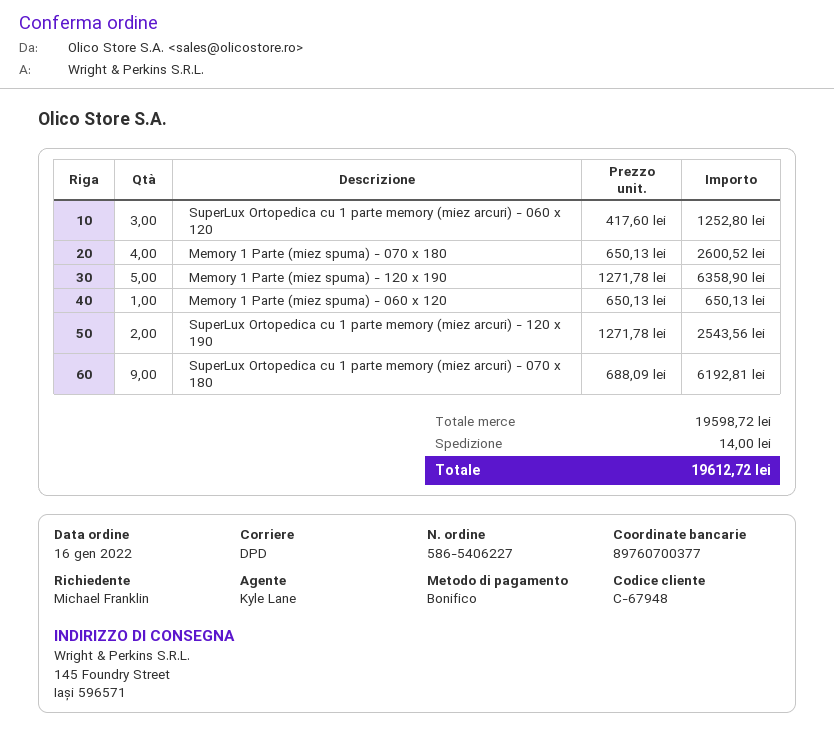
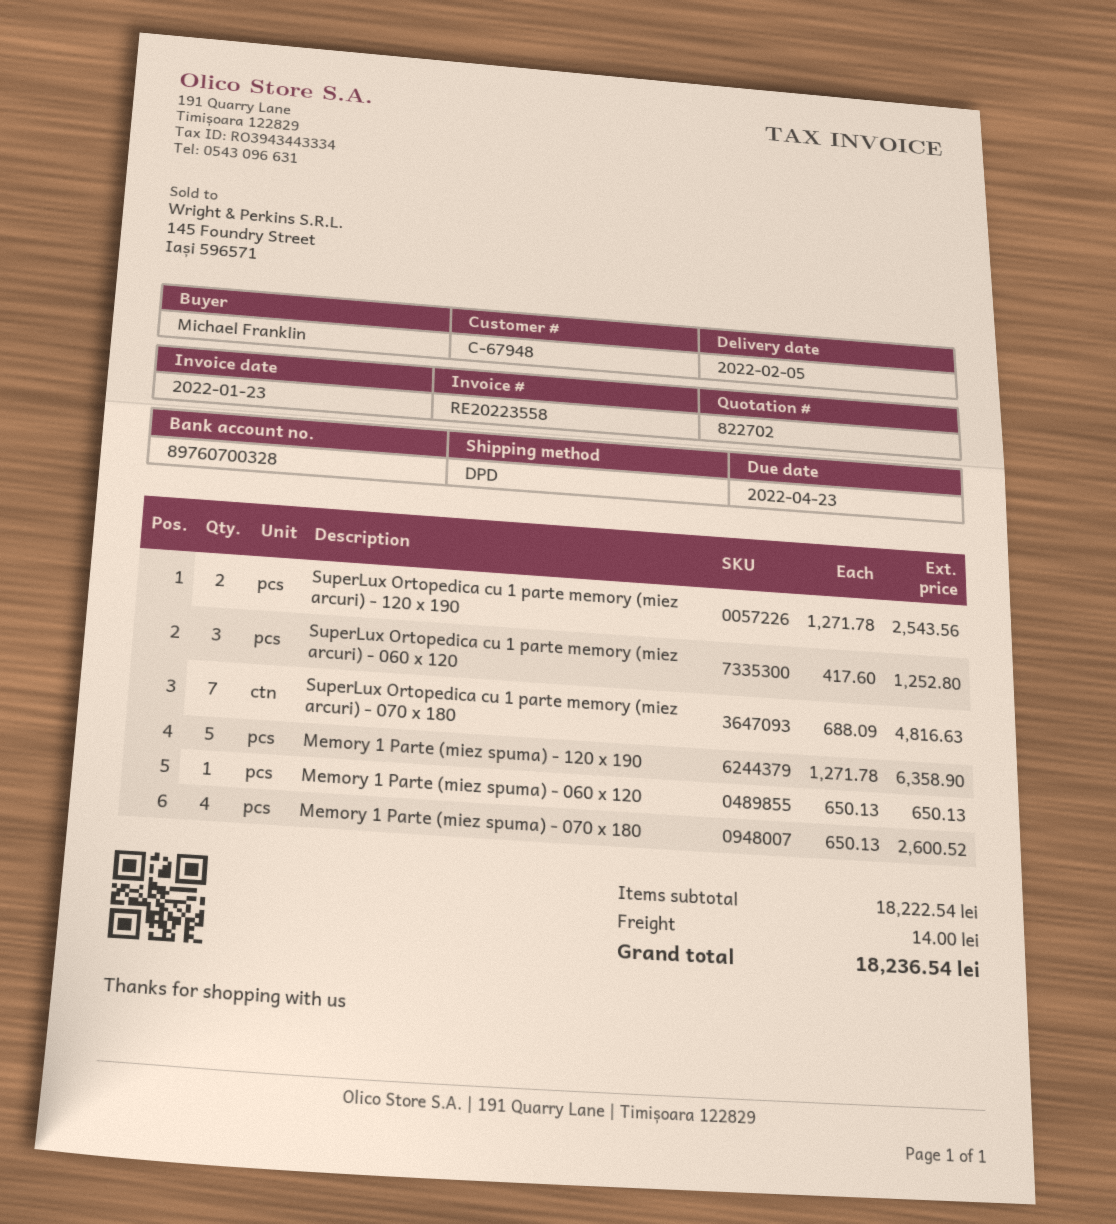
bank account: 89760700377 -> 89760700328
SuperLux Ortopedica cu 1 parte memory (miez arcuri) - 070 x 180: 9 x 688.09 = 6192.81 -> 7 x 688.09 = 4816.63
subtotal: 19598.72 -> 18222.54
total: 19612.72 -> 18236.54

